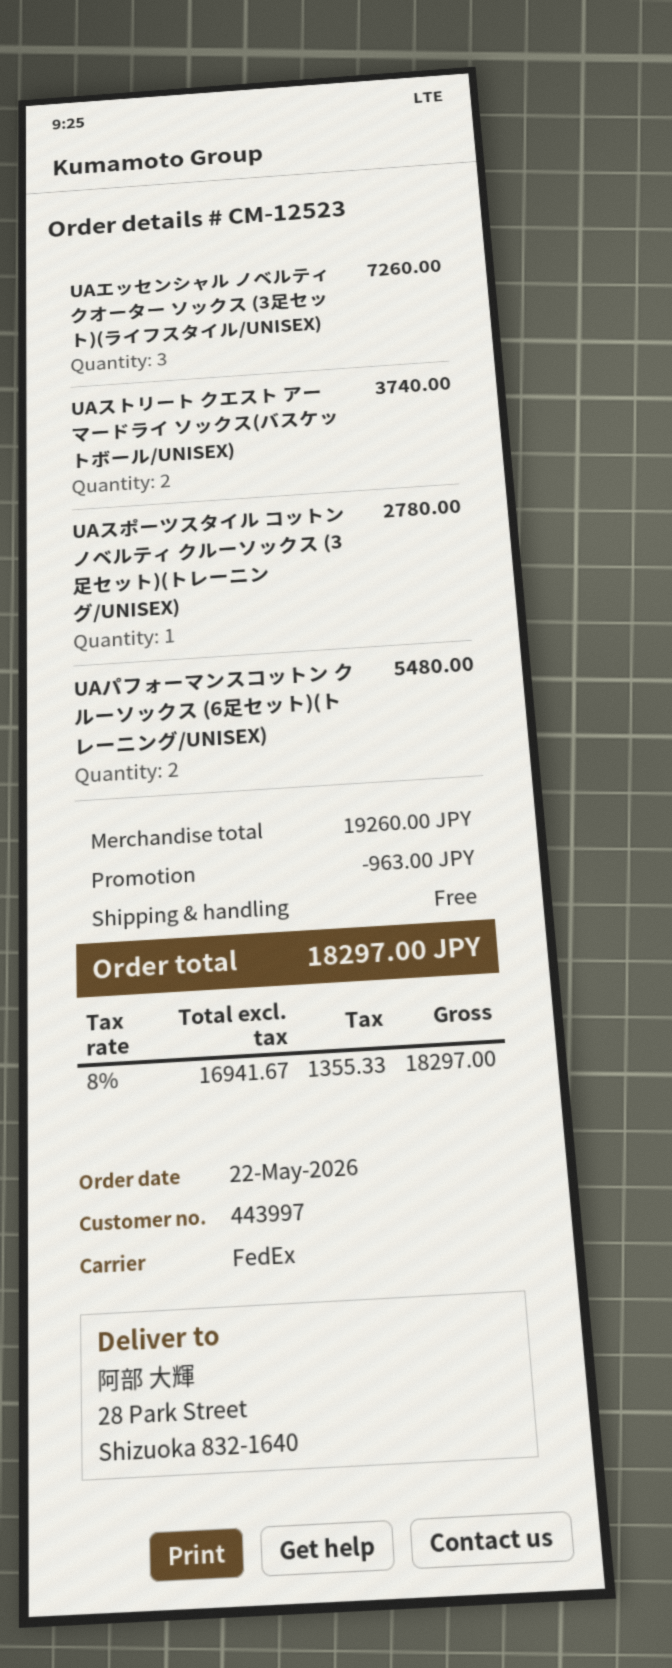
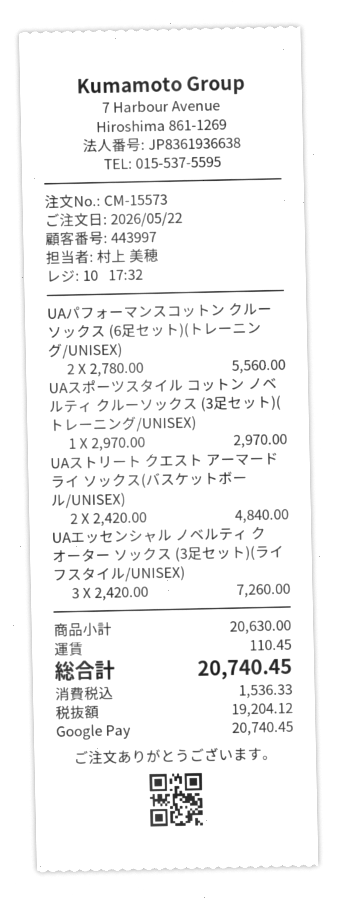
order number: CM-12523 -> CM-15573
UAストリート クエスト アーマードライ ソックス(バスケットボール/UNISEX): 2 for 3740.00 -> 2 for 4840.00
UAスポーツスタイル コットン ノベルティ クルーソックス (3足セット)(トレーニング/UNISEX): 1 for 2780.00 -> 1 for 2970.00
UAパフォーマンスコットン クルーソックス (6足セット)(トレーニング/UNISEX): 2 for 5480.00 -> 2 for 5560.00
subtotal: 19260.00 -> 20630.00
discount: 963.00 -> none
shipping: 0.00 -> 110.45
net: 16941.67 -> 19204.12
tax: 1355.33 -> 1536.33
total: 18297.00 -> 20740.45

